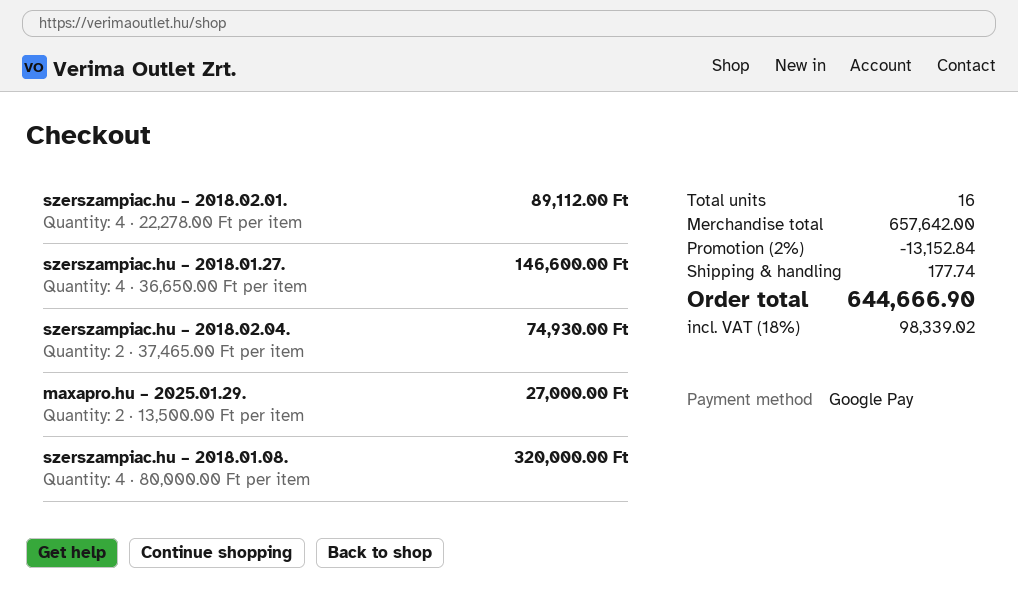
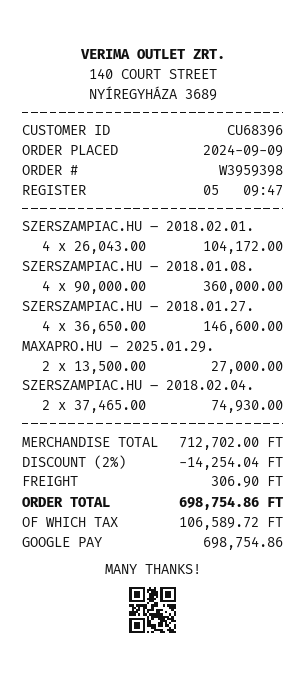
szerszampiac.hu – 2018.02.01.: 4 x 22278.00 = 89112.00 -> 4 x 26043.00 = 104172.00
szerszampiac.hu – 2018.01.08.: 4 x 80000.00 = 320000.00 -> 4 x 90000.00 = 360000.00
subtotal: 657642.00 -> 712702.00
discount: 2% = 13152.84 -> 2% = 14254.04
shipping: 177.74 -> 306.90
tax: 98339.02 -> 106589.72
total: 644666.90 -> 698754.86

